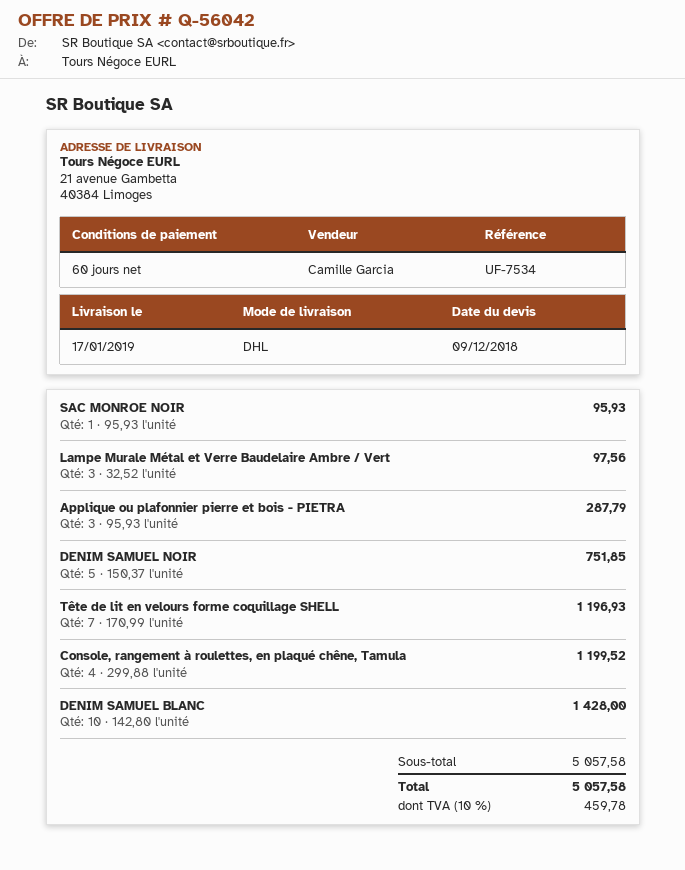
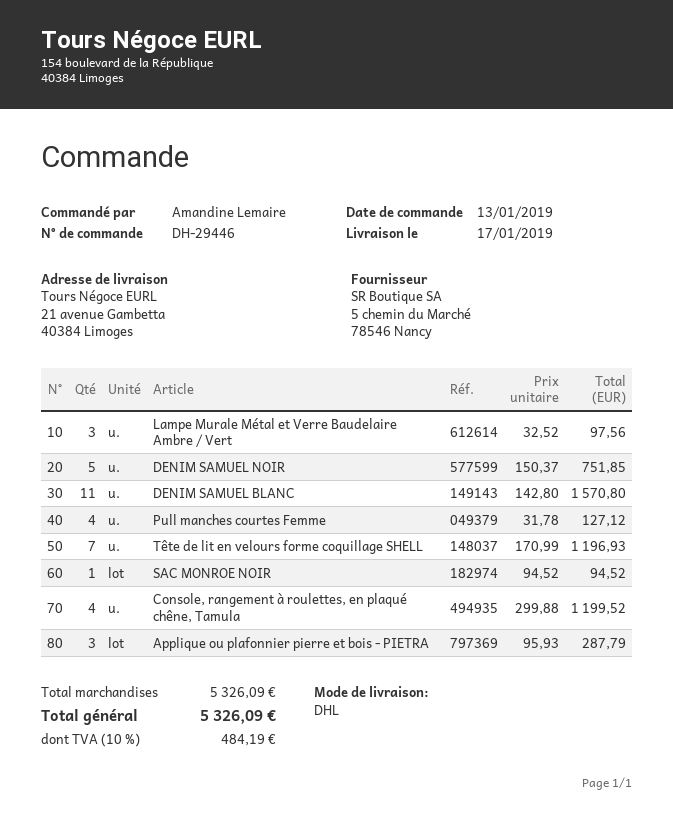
SAC MONROE NOIR: 1 x 95.93 = 95.93 -> 1 x 94.52 = 94.52
DENIM SAMUEL BLANC: 10 x 142.80 = 1428.00 -> 11 x 142.80 = 1570.80
Pull manches courtes Femme: none -> 4 x 31.78 = 127.12
subtotal: 5057.58 -> 5326.09
tax: 10% = 459.78 -> 10% = 484.19
total: 5057.58 -> 5326.09

